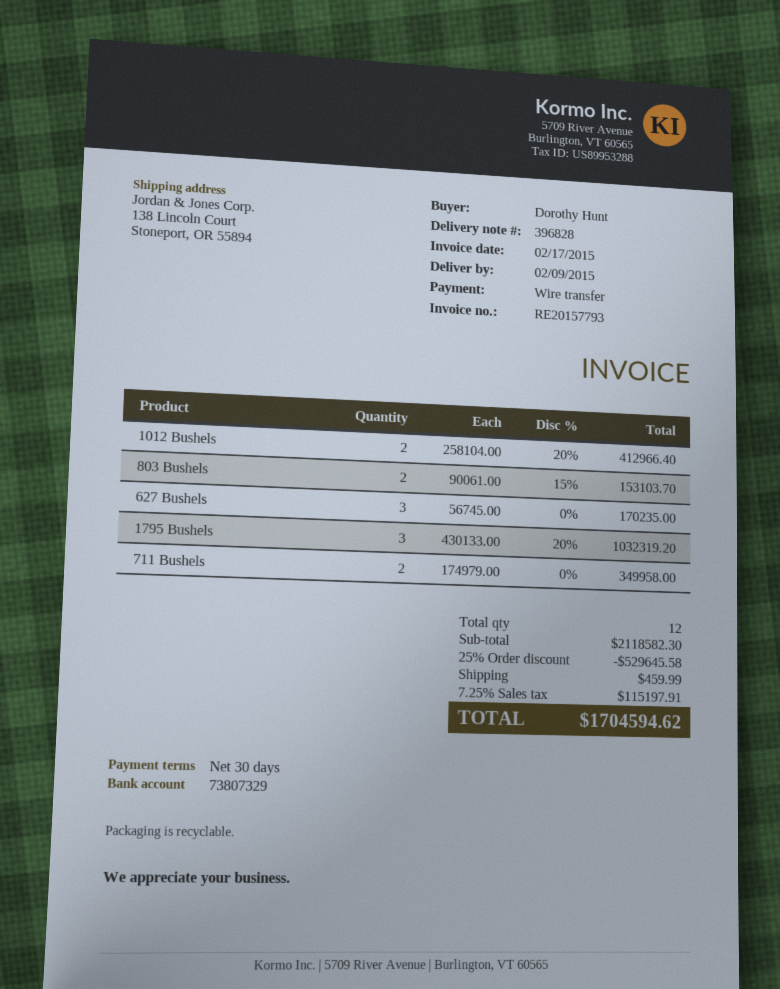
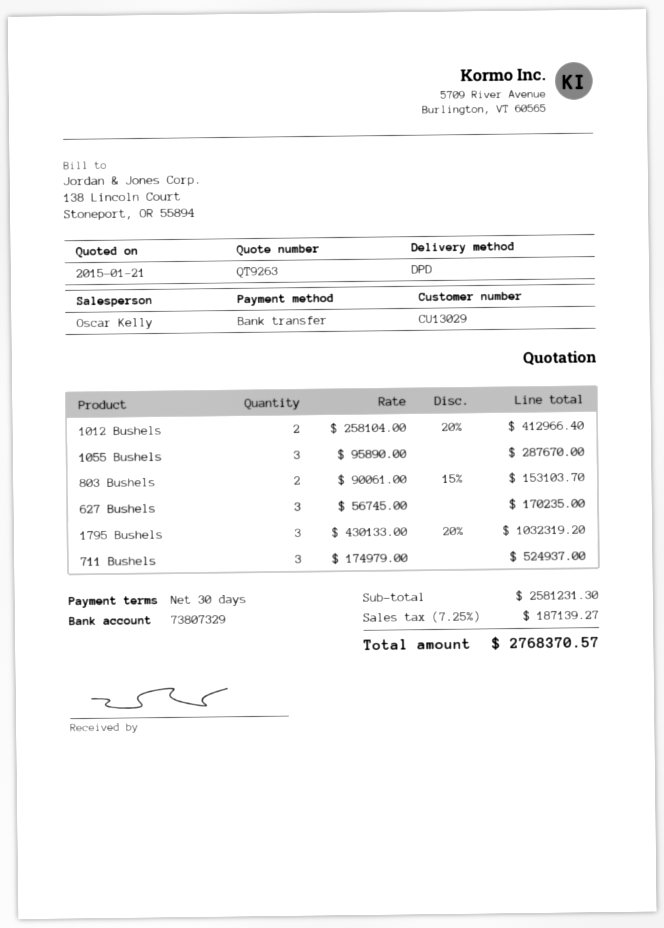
711 Bushels: 2 x 174979.00 = 349958.00 -> 3 x 174979.00 = 524937.00
1055 Bushels: none -> 3 x 95890.00 = 287670.00
subtotal: 2118582.30 -> 2581231.30
discount: 25% = 529645.58 -> none
shipping: 459.99 -> none
tax: 7.25% = 115197.91 -> 7.25% = 187139.27
total: 1704594.62 -> 2768370.57

